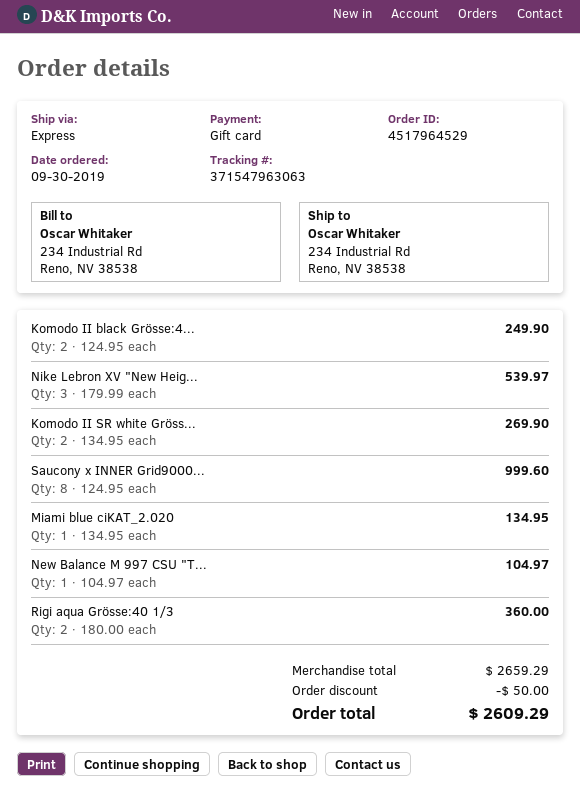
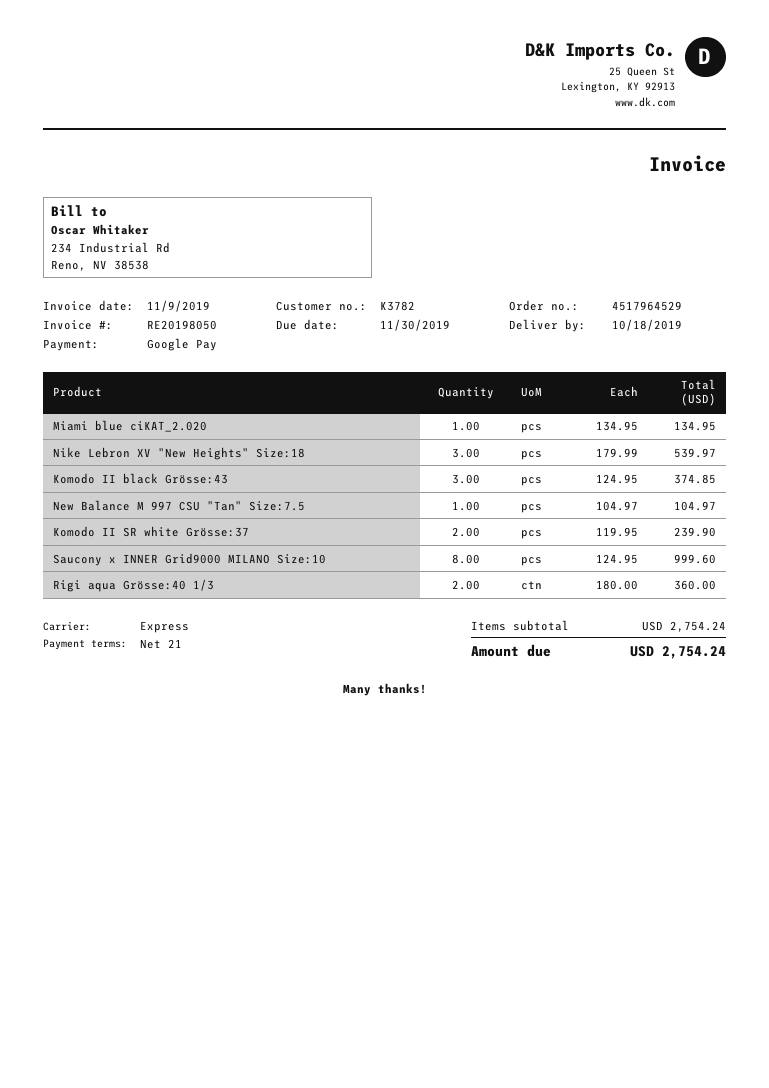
payment method: gift card -> Google Pay
Komodo II black Grösse:4...: 2 x 124.95 = 249.90 -> 3 x 124.95 = 374.85
Komodo II SR white Gröss...: 2 x 134.95 = 269.90 -> 2 x 119.95 = 239.90
subtotal: 2659.29 -> 2754.24
discount: 50.00 -> none
total: 2609.29 -> 2754.24

